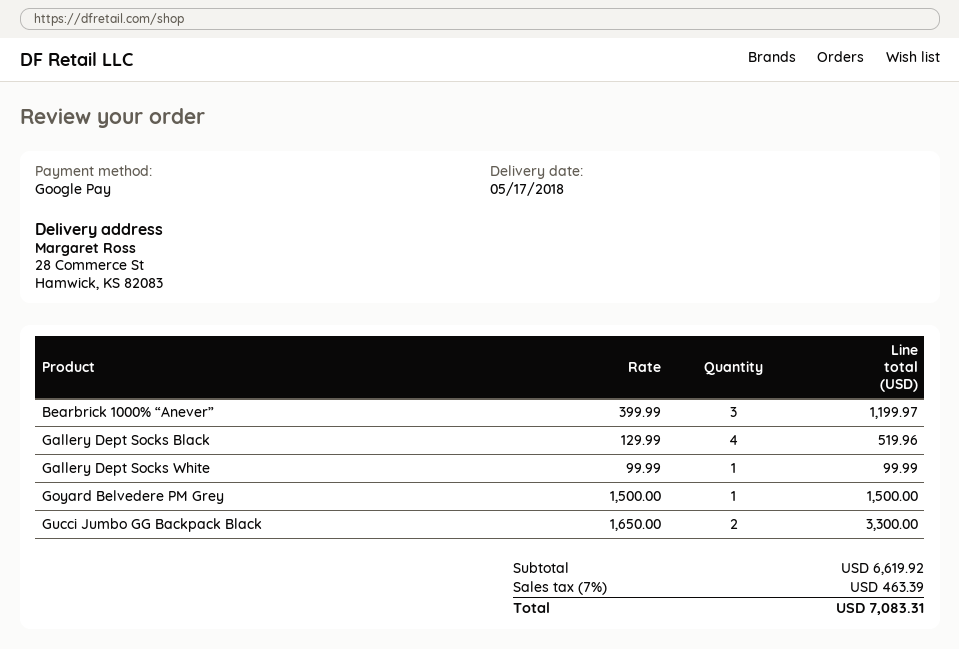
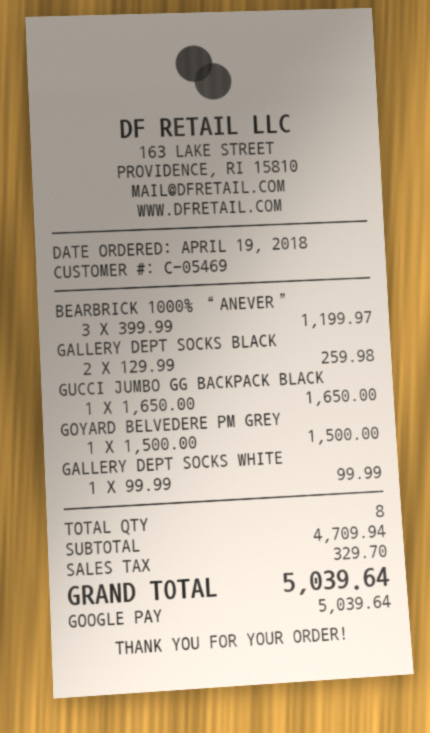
Gallery Dept Socks Black: 4 x 129.99 = 519.96 -> 2 x 129.99 = 259.98
Gucci Jumbo GG Backpack Black: 2 x 1650.00 = 3300.00 -> 1 x 1650.00 = 1650.00
subtotal: 6619.92 -> 4709.94
tax: 463.39 -> 329.70
total: 7083.31 -> 5039.64

